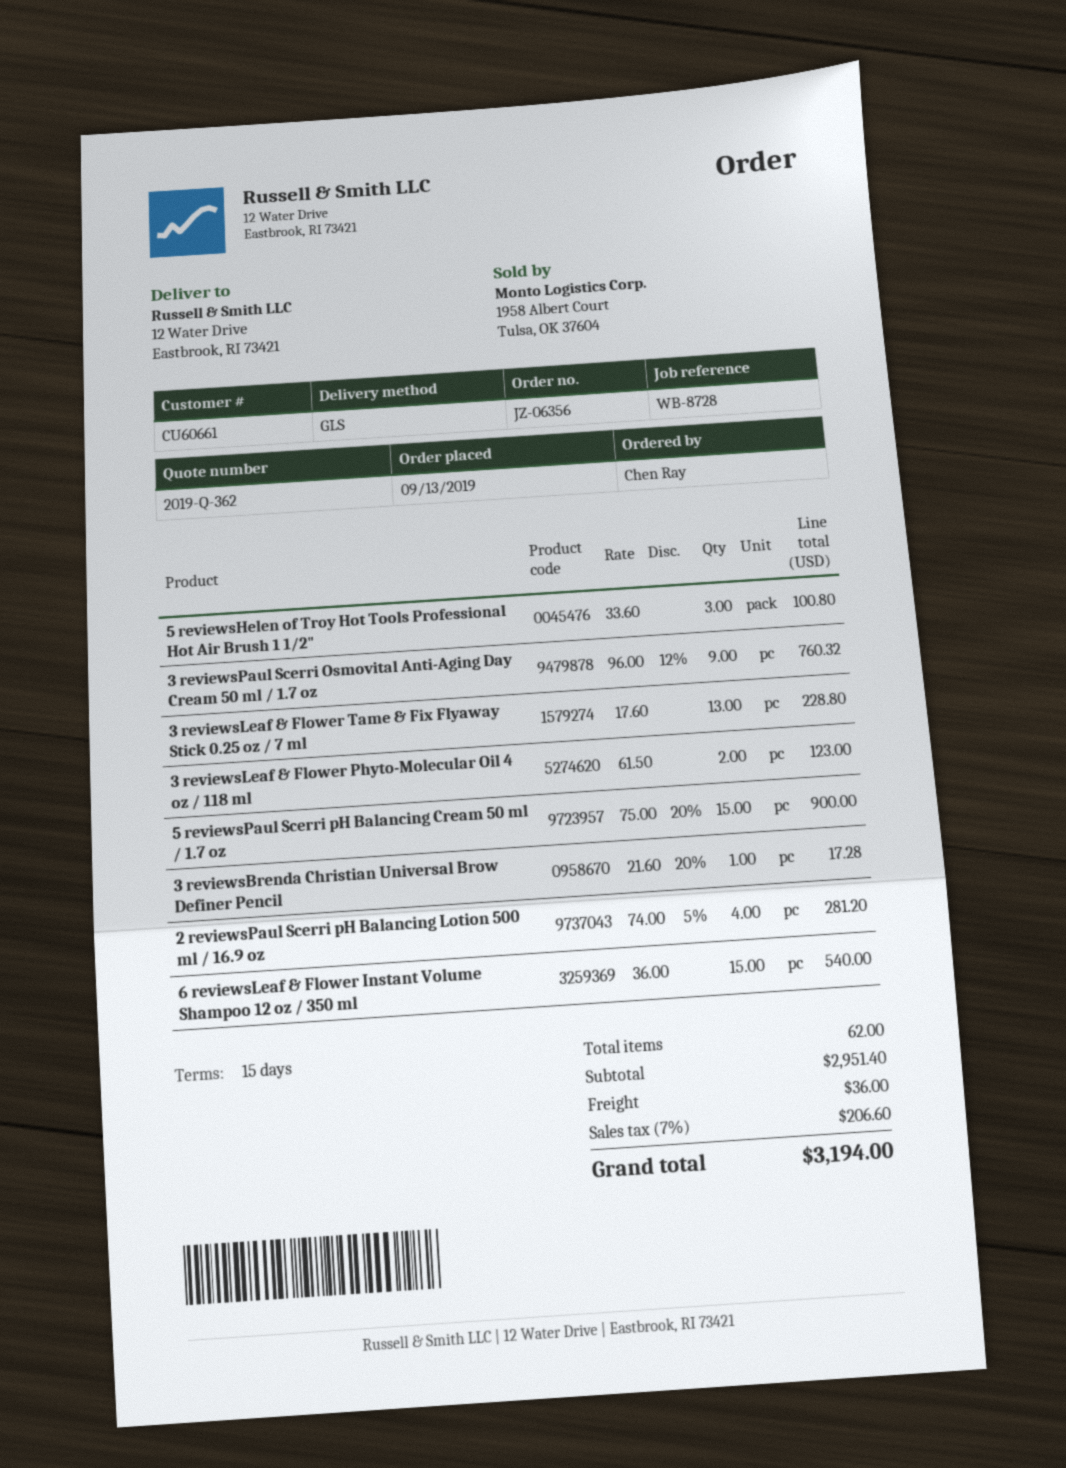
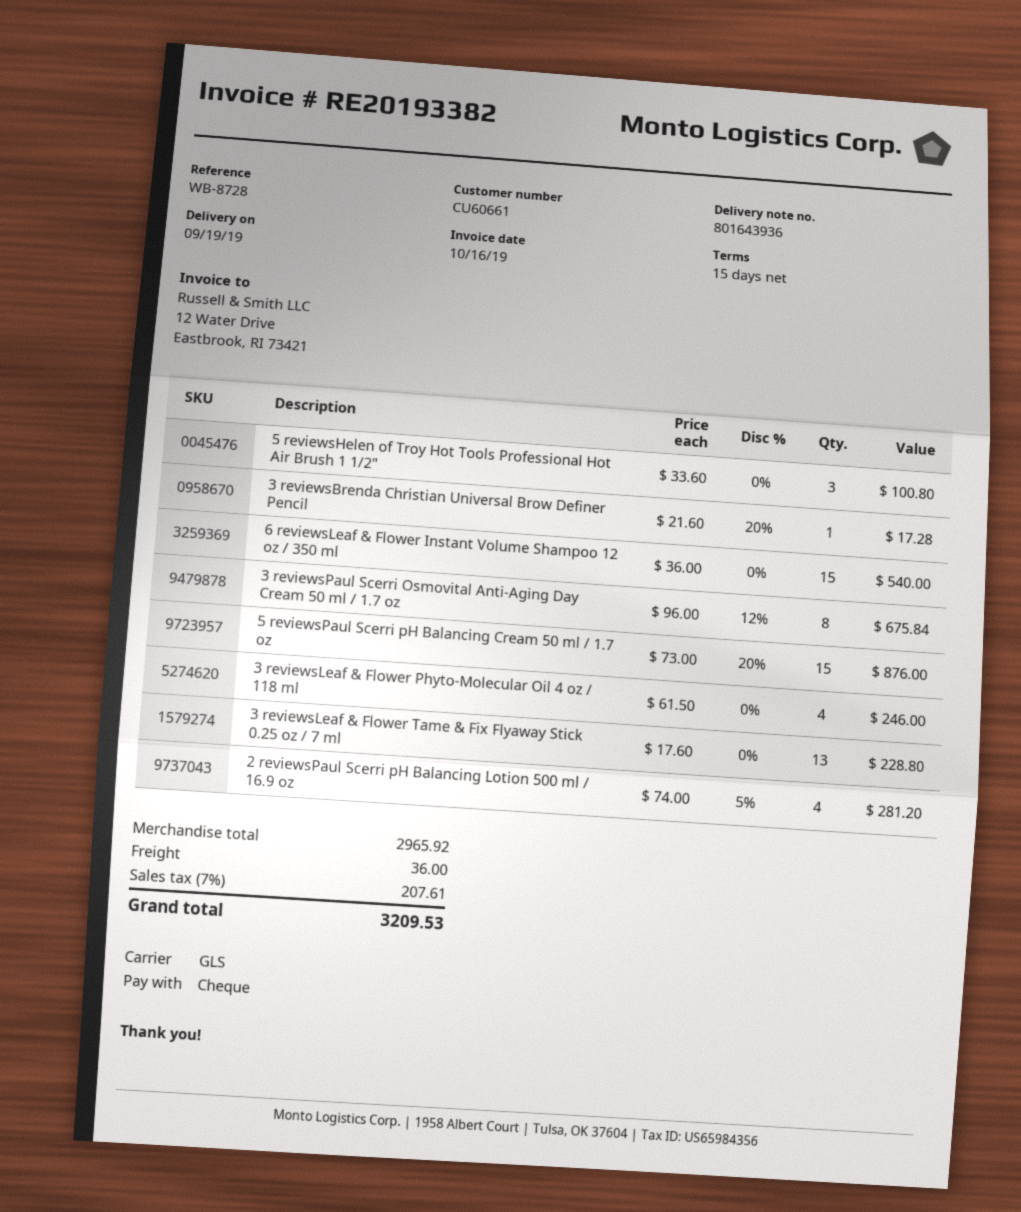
3 reviewsPaul Scerri Osmovital Anti-Aging Day Cream 50 ml / 1.7 oz: 9 x 96.00 - 12% = 760.32 -> 8 x 96.00 - 12% = 675.84
3 reviewsLeaf & Flower Phyto-Molecular Oil 4 oz / 118 ml: 2 x 61.50 = 123.00 -> 4 x 61.50 = 246.00
5 reviewsPaul Scerri pH Balancing Cream 50 ml / 1.7 oz: 15 x 75.00 - 20% = 900.00 -> 15 x 73.00 - 20% = 876.00
subtotal: 2951.40 -> 2965.92
tax: 7% = 206.60 -> 7% = 207.61
total: 3194.00 -> 3209.53

